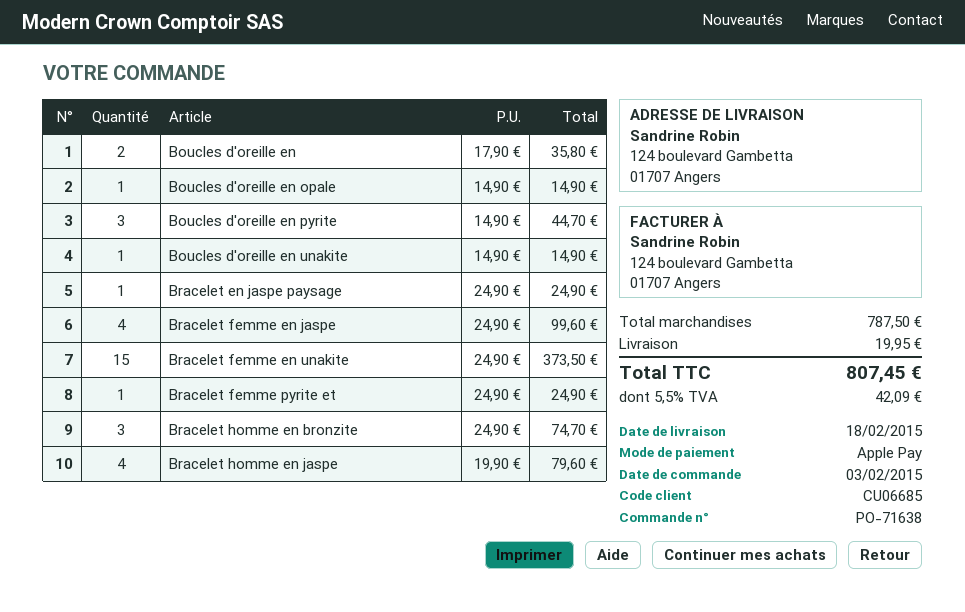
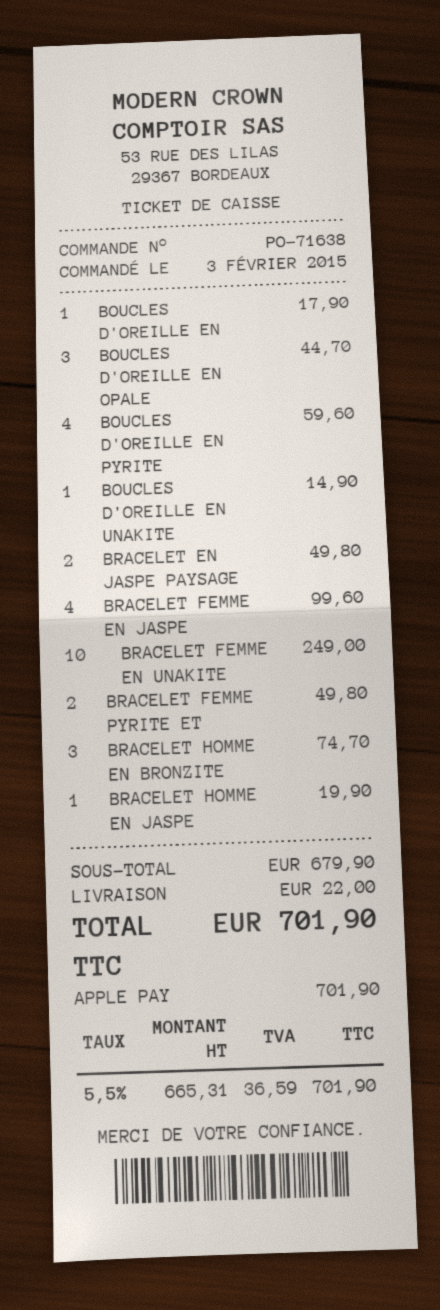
Boucles d'oreille en: 2 for 35.80 -> 1 for 17.90
Boucles d'oreille en opale: 1 for 14.90 -> 3 for 44.70
Boucles d'oreille en pyrite: 3 for 44.70 -> 4 for 59.60
Bracelet en jaspe paysage: 1 for 24.90 -> 2 for 49.80
Bracelet femme en unakite: 15 for 373.50 -> 10 for 249.00
Bracelet femme pyrite et: 1 for 24.90 -> 2 for 49.80
Bracelet homme en jaspe: 4 for 79.60 -> 1 for 19.90
subtotal: 787.50 -> 679.90
shipping: 19.95 -> 22.00
tax: 5.5% = 42.09 -> 5.5% = 36.59
total: 807.45 -> 701.90

